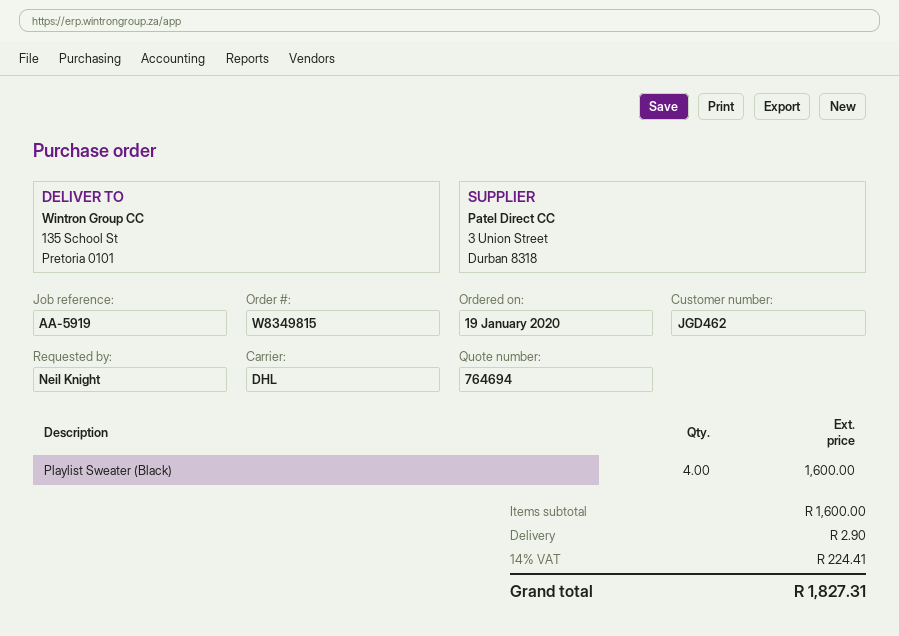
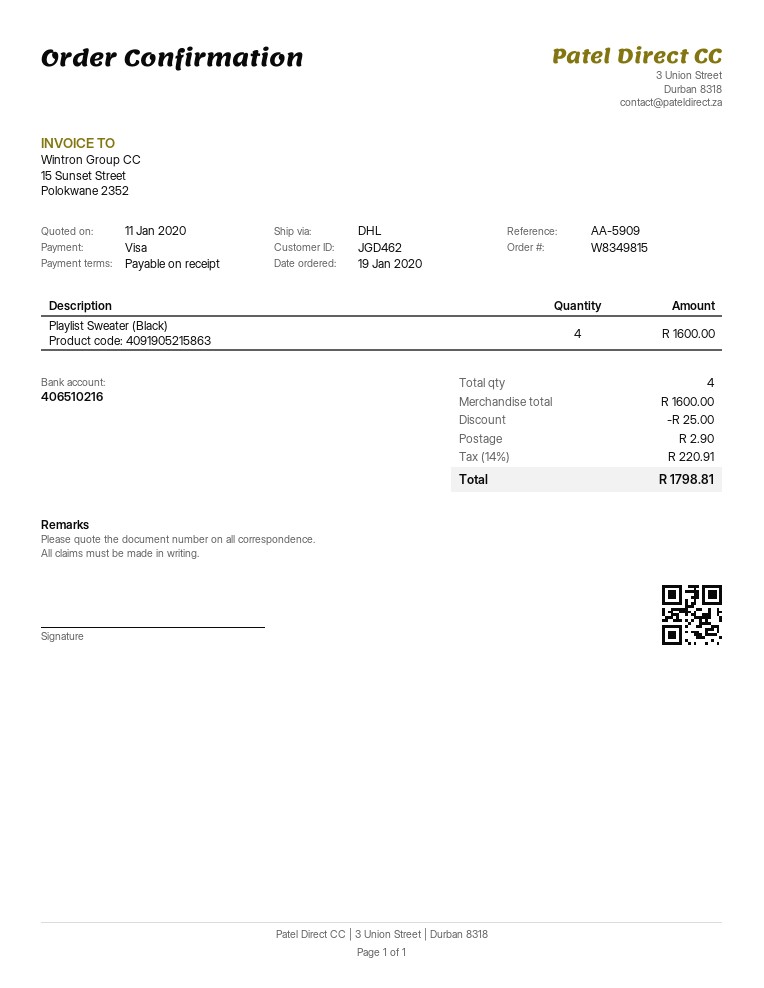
reference: AA-5919 -> AA-5909
discount: none -> 25.00
tax: 14% = 224.41 -> 14% = 220.91
total: 1827.31 -> 1798.81

